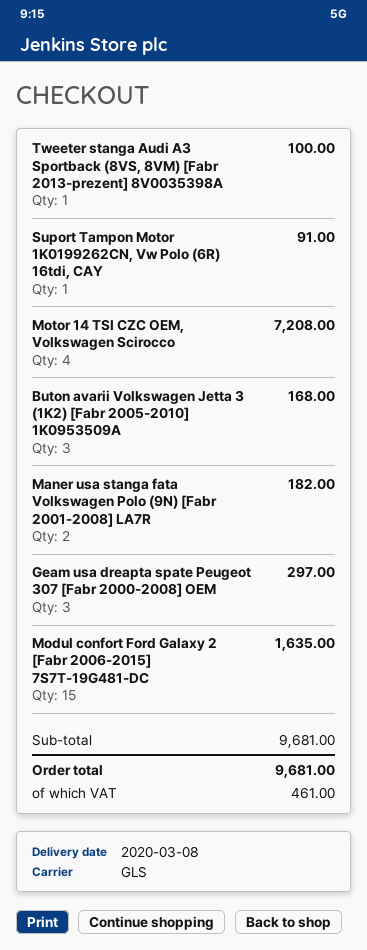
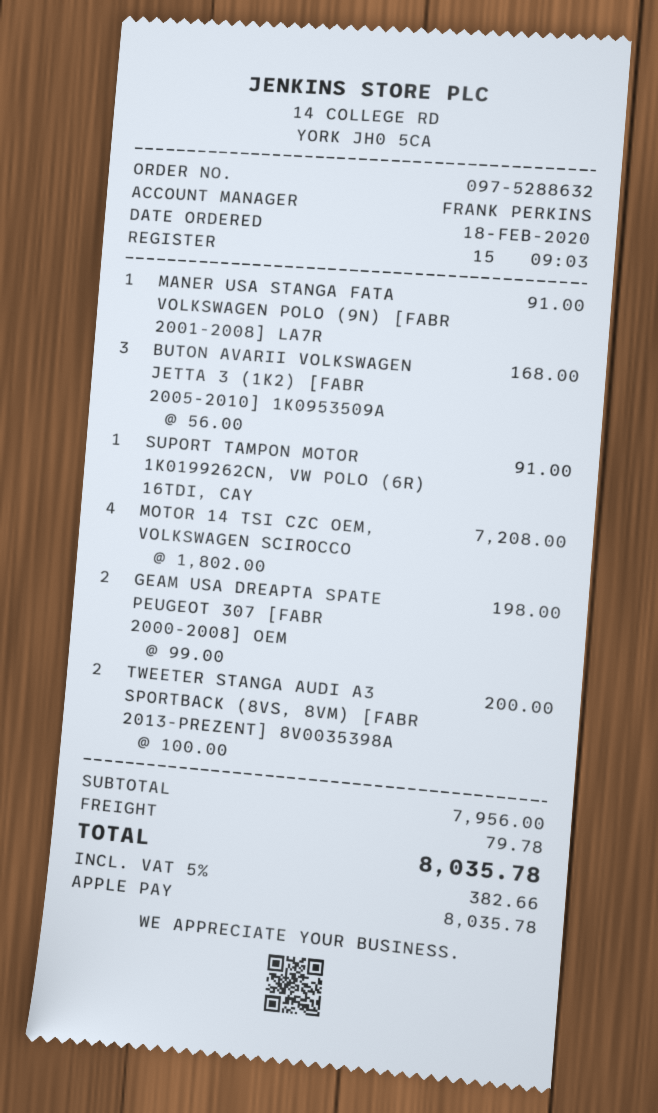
Tweeter stanga Audi A3 Sportback (8VS, 8VM) [Fabr 2013-prezent] 8V0035398A: 1 for 100.00 -> 2 for 200.00
Maner usa stanga fata Volkswagen Polo (9N) [Fabr 2001-2008] LA7R: 2 for 182.00 -> 1 for 91.00
Geam usa dreapta spate Peugeot 307 [Fabr 2000-2008] OEM: 3 for 297.00 -> 2 for 198.00
Modul confort Ford Galaxy 2 [Fabr 2006-2015] 7S7T-19G481-DC: 15 for 1635.00 -> none
subtotal: 9681.00 -> 7956.00
shipping: none -> 79.78
tax: 461.00 -> 382.66
total: 9681.00 -> 8035.78

